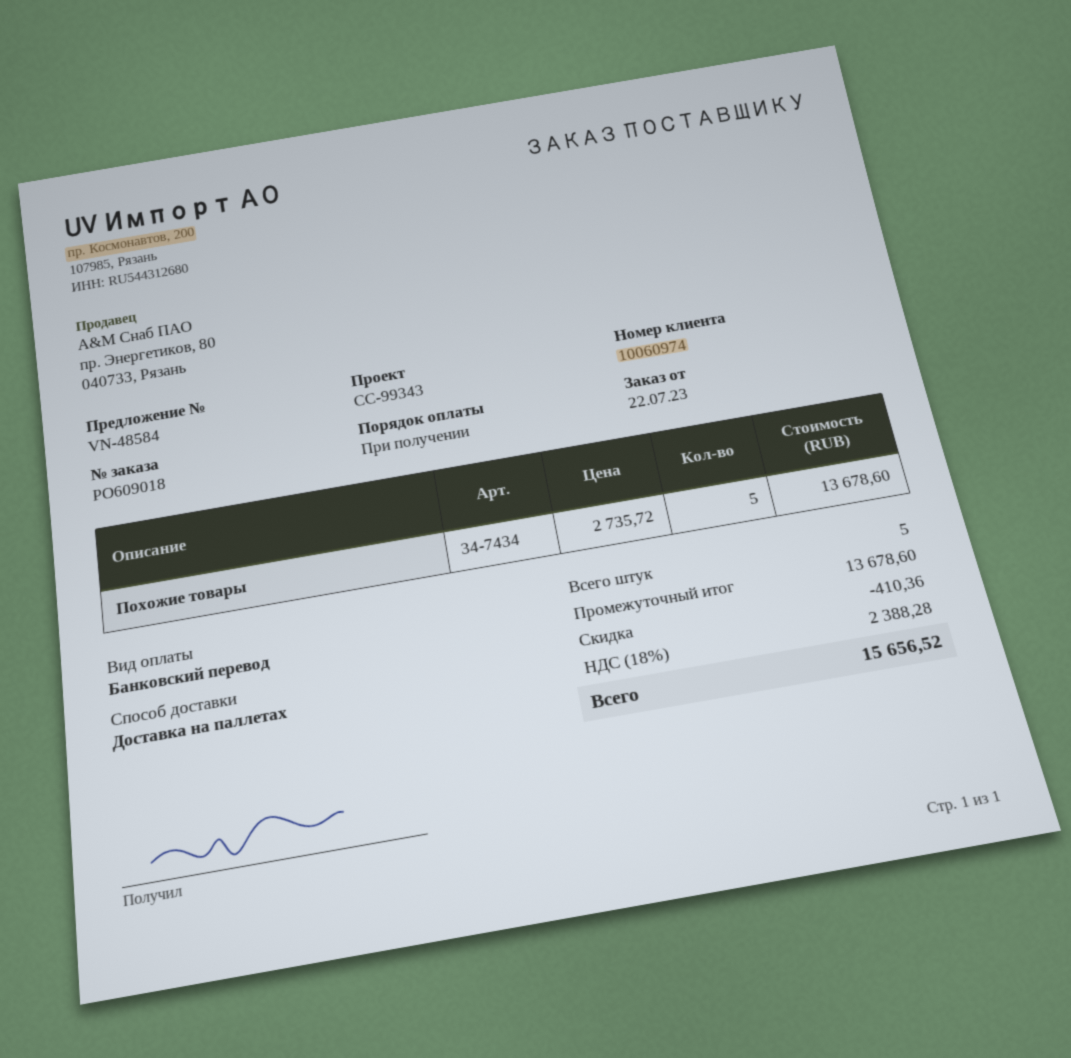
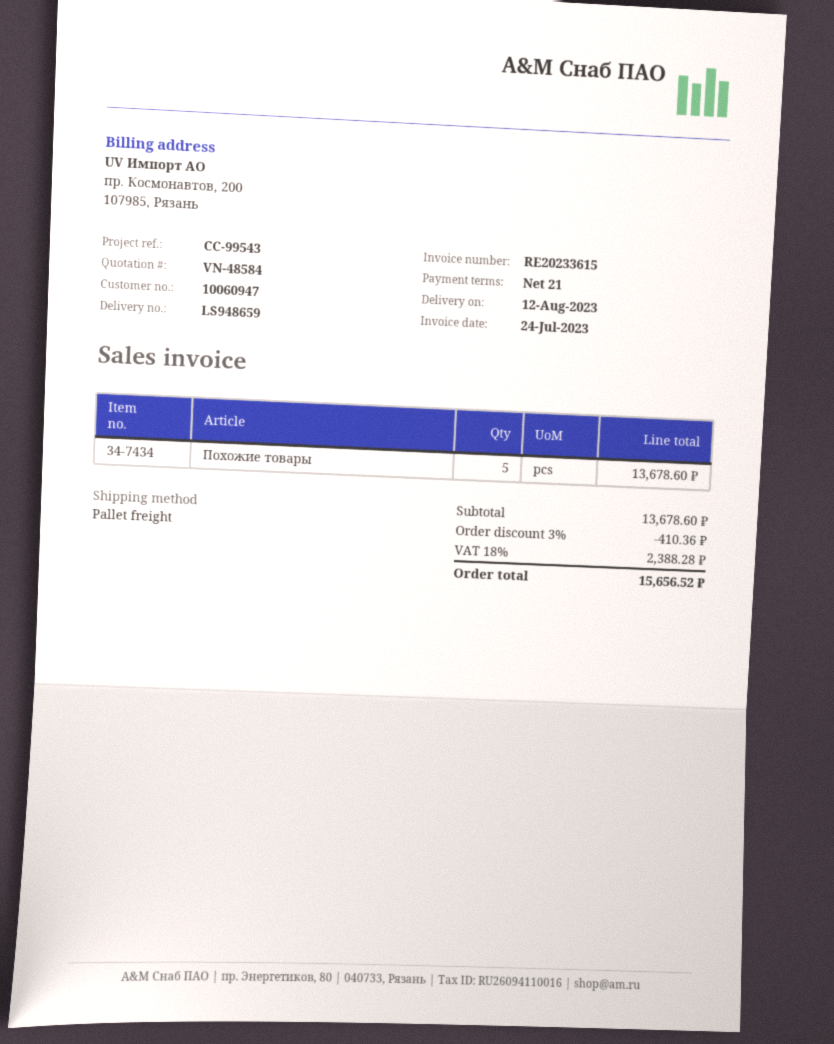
payment terms: on receipt -> 21 days
customer number: 10060974 -> 10060947
reference: CC-99343 -> CC-99543

